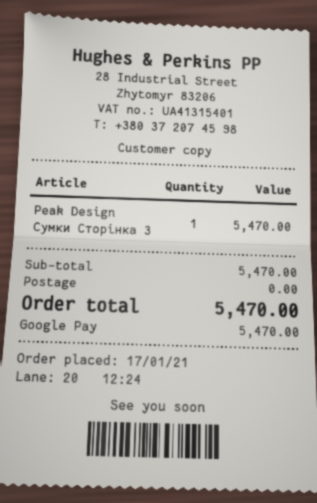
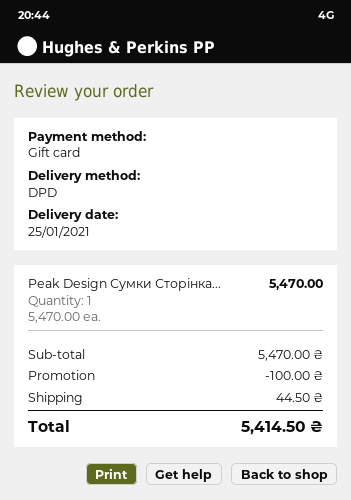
payment method: Google Pay -> gift card
discount: none -> 100.00
shipping: 0.00 -> 44.50
total: 5470.00 -> 5414.50

